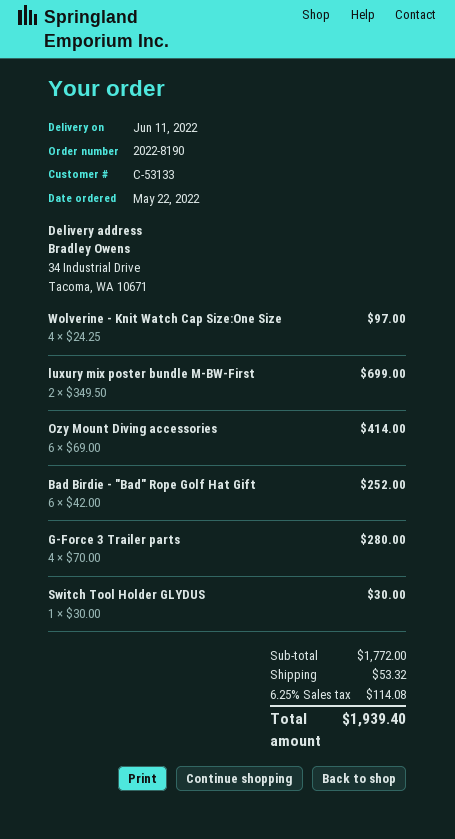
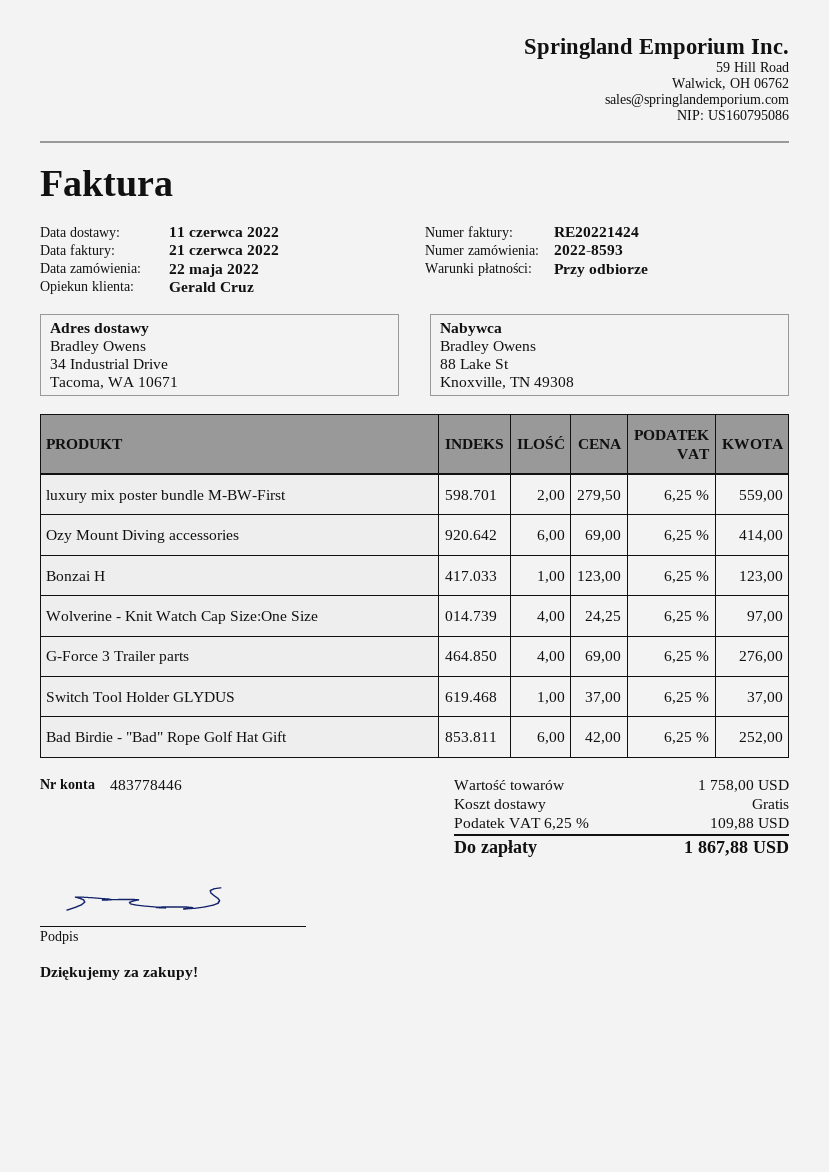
order number: 2022-8190 -> 2022-8593
luxury mix poster bundle M-BW-First: 2 x 349.50 = 699.00 -> 2 x 279.50 = 559.00
G-Force 3 Trailer parts: 4 x 70.00 = 280.00 -> 4 x 69.00 = 276.00
Switch Tool Holder GLYDUS: 1 x 30.00 = 30.00 -> 1 x 37.00 = 37.00
Bonzai H: none -> 1 x 123.00 = 123.00
subtotal: 1772.00 -> 1758.00
shipping: 53.32 -> 0.00
tax: 6.25% = 114.08 -> 6.25% = 109.88
total: 1939.40 -> 1867.88

